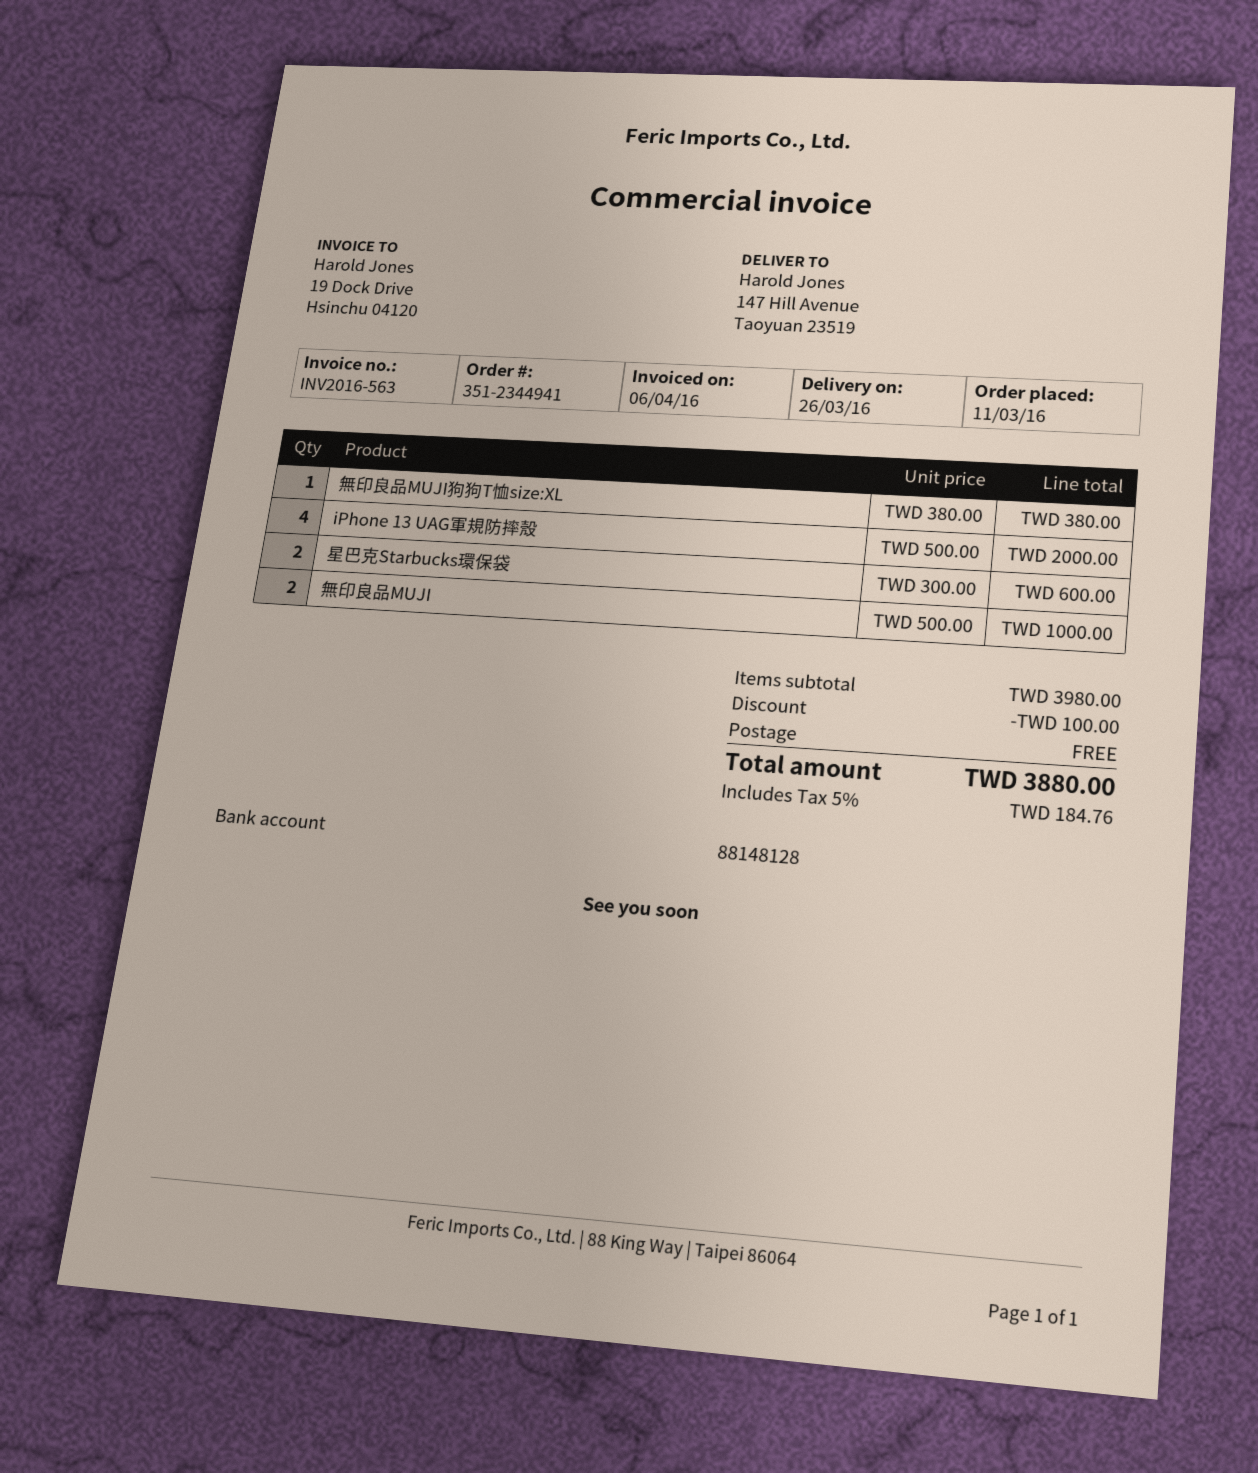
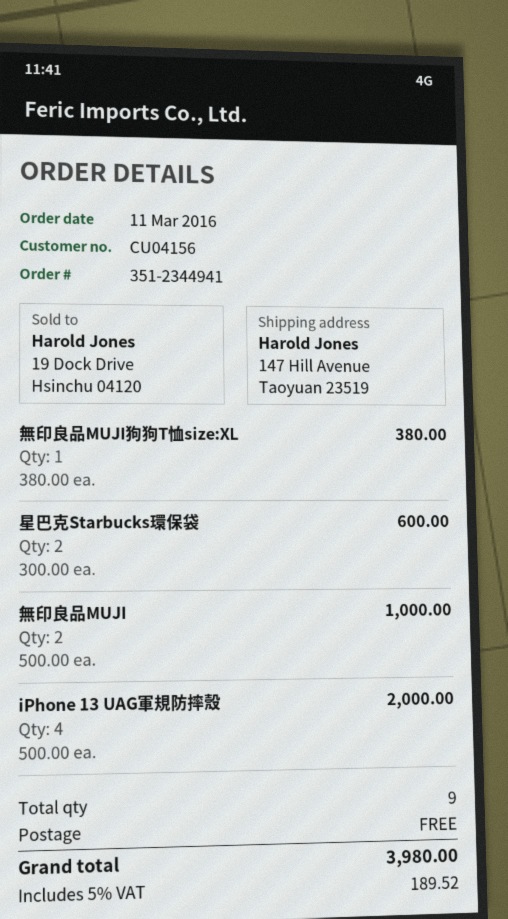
discount: 100.00 -> none
tax: 5% = 184.76 -> 5% = 189.52
total: 3880.00 -> 3980.00

